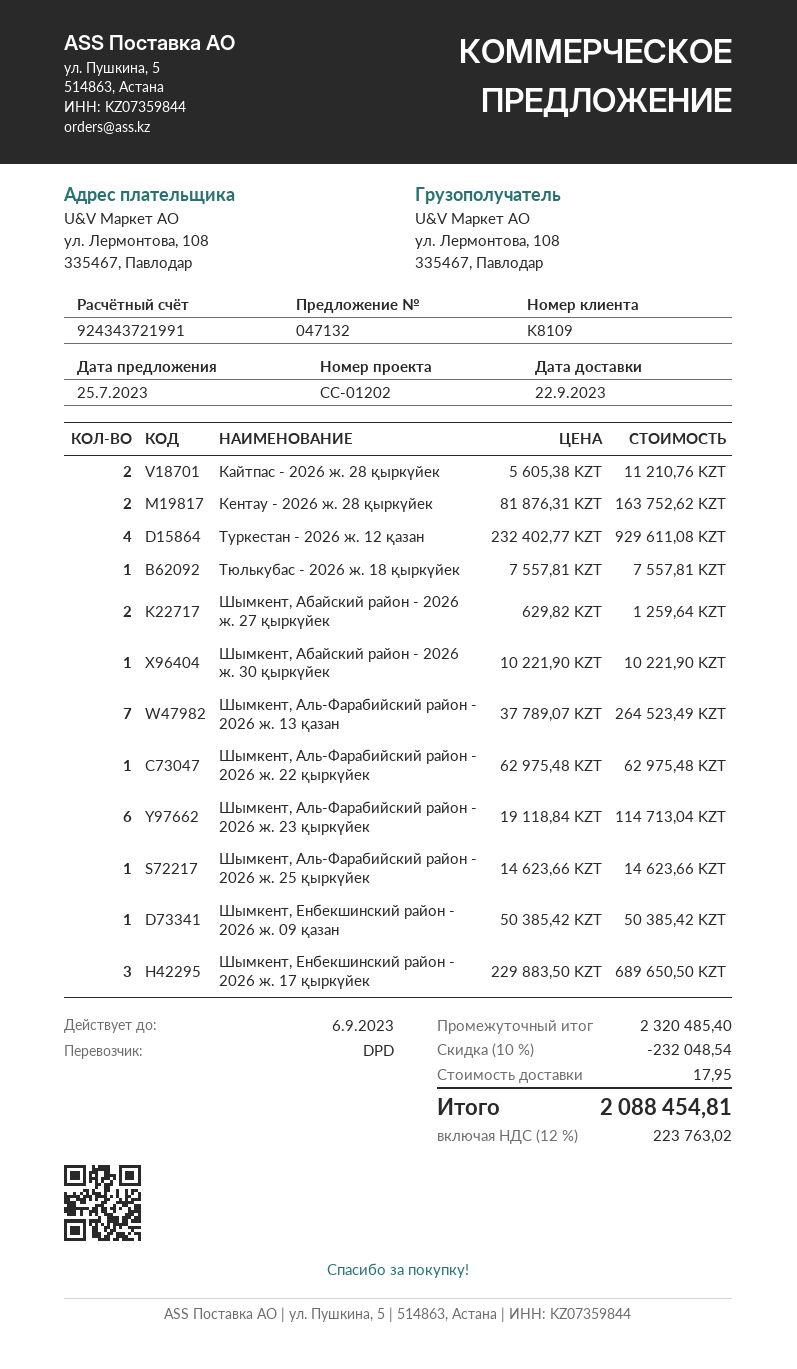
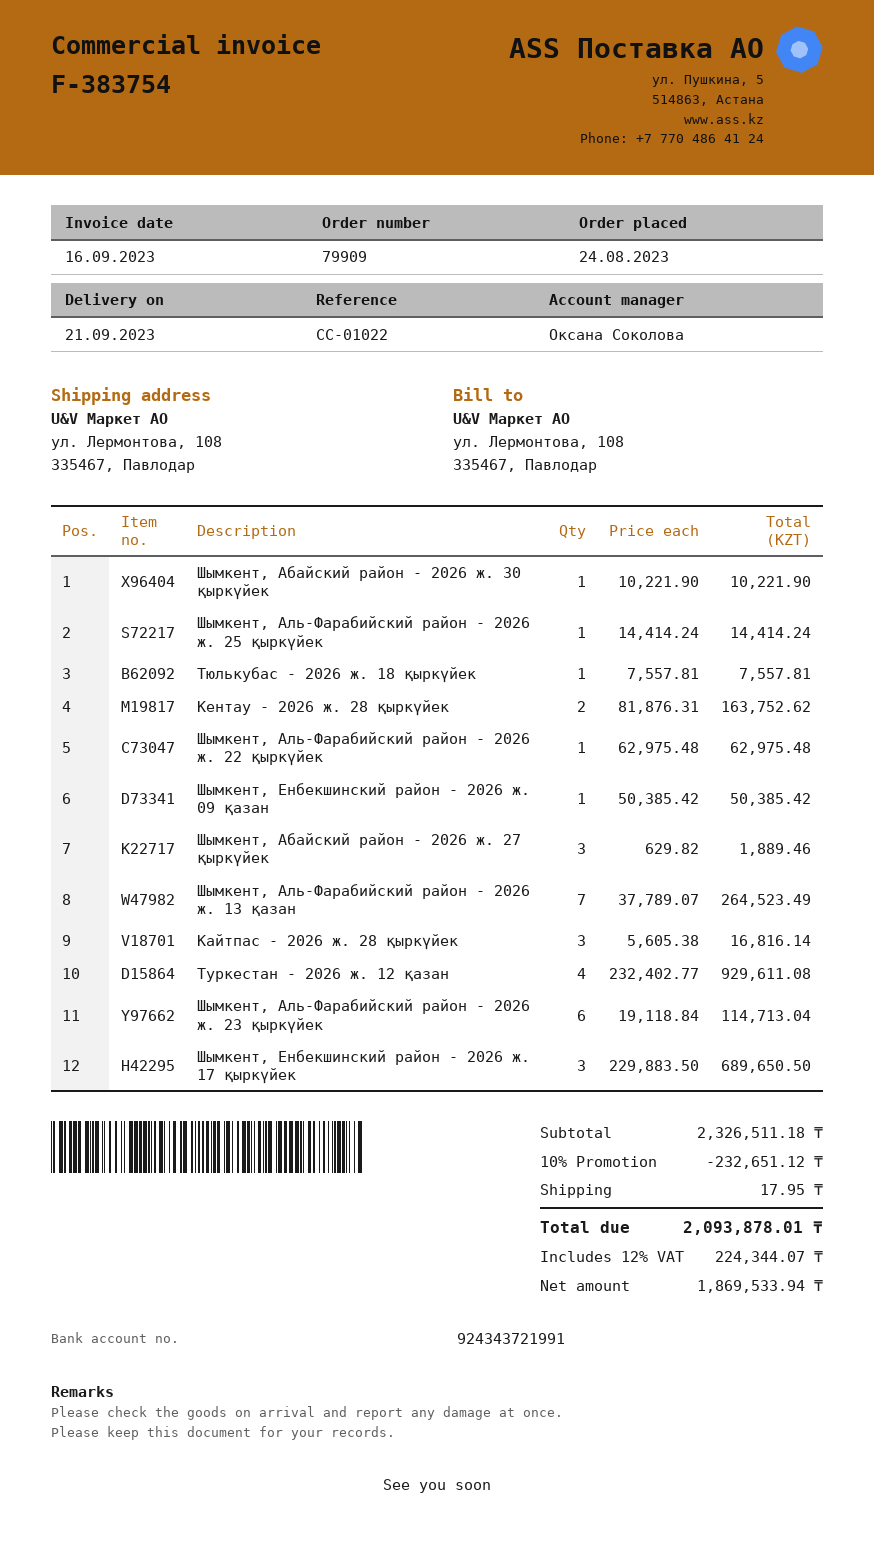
delivery date: 2023-09-22 -> 2023-09-21
reference: CC-01202 -> CC-01022
Кайтпас - 2026 ж. 28 қыркүйек: 2 x 5605.38 = 11210.76 -> 3 x 5605.38 = 16816.14
Шымкент, Абайский район - 2026 ж. 27 қыркүйек: 2 x 629.82 = 1259.64 -> 3 x 629.82 = 1889.46
Шымкент, Аль-Фарабийский район - 2026 ж. 25 қыркүйек: 1 x 14623.66 = 14623.66 -> 1 x 14414.24 = 14414.24
subtotal: 2320485.40 -> 2326511.18
discount: 10% = 232048.54 -> 10% = 232651.12
tax: 12% = 223763.02 -> 12% = 224344.07
total: 2088454.81 -> 2093878.01

